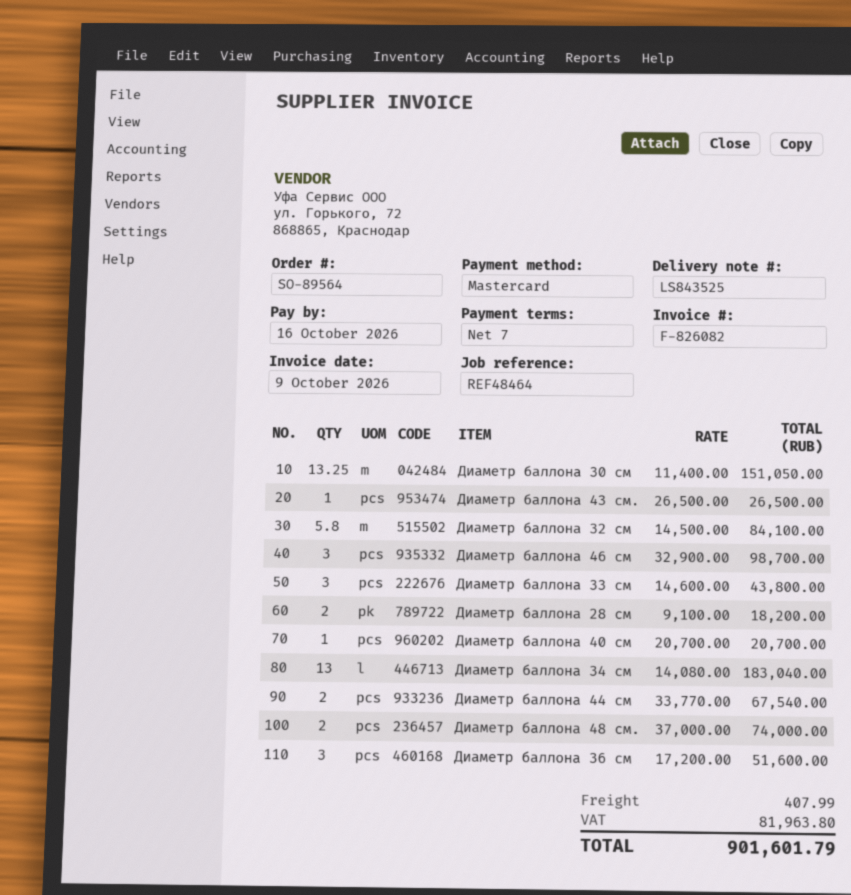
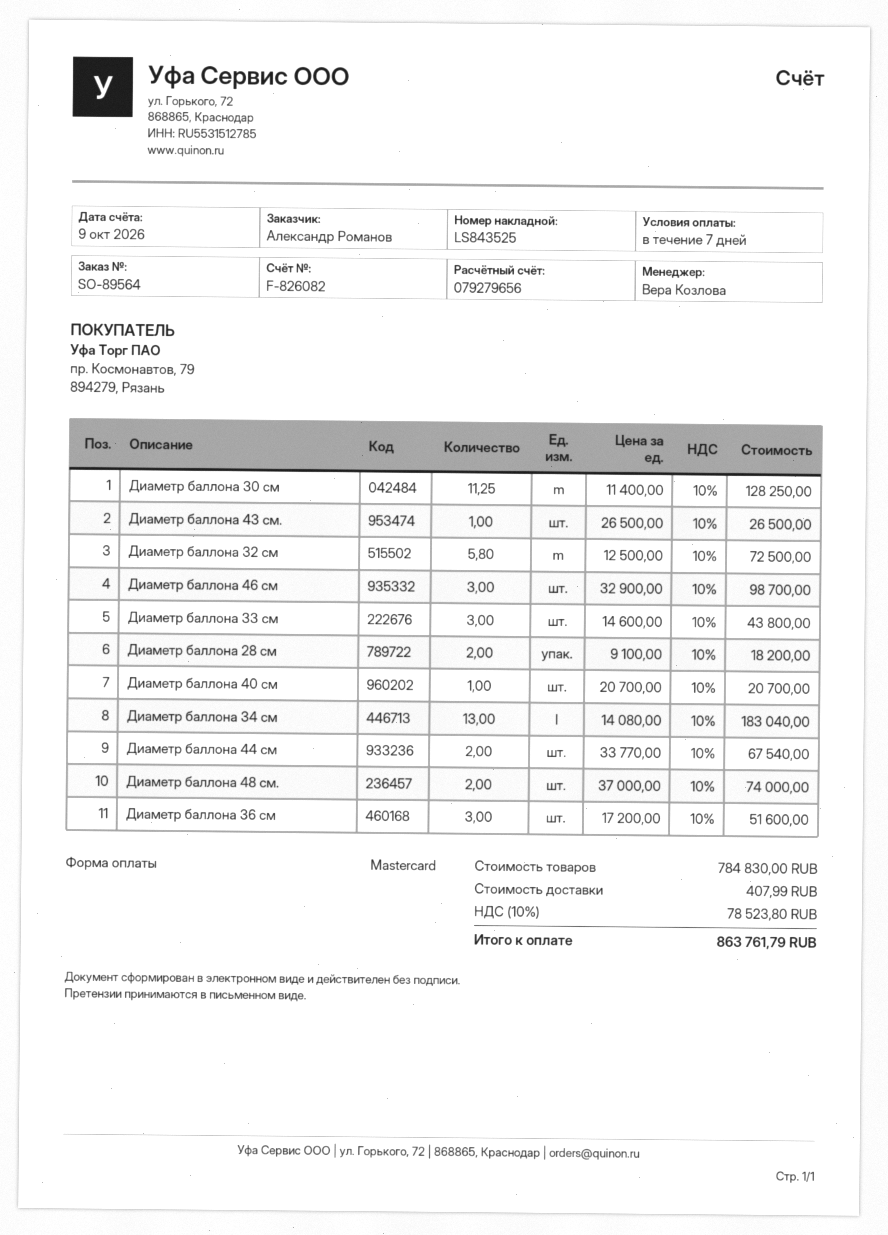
Диаметр баллона 30 см: 13.25 x 11400.00 = 151050.00 -> 11.25 x 11400.00 = 128250.00
Диаметр баллона 32 см: 5.8 x 14500.00 = 84100.00 -> 5.8 x 12500.00 = 72500.00
tax: 81963.80 -> 78523.80
total: 901601.79 -> 863761.79

